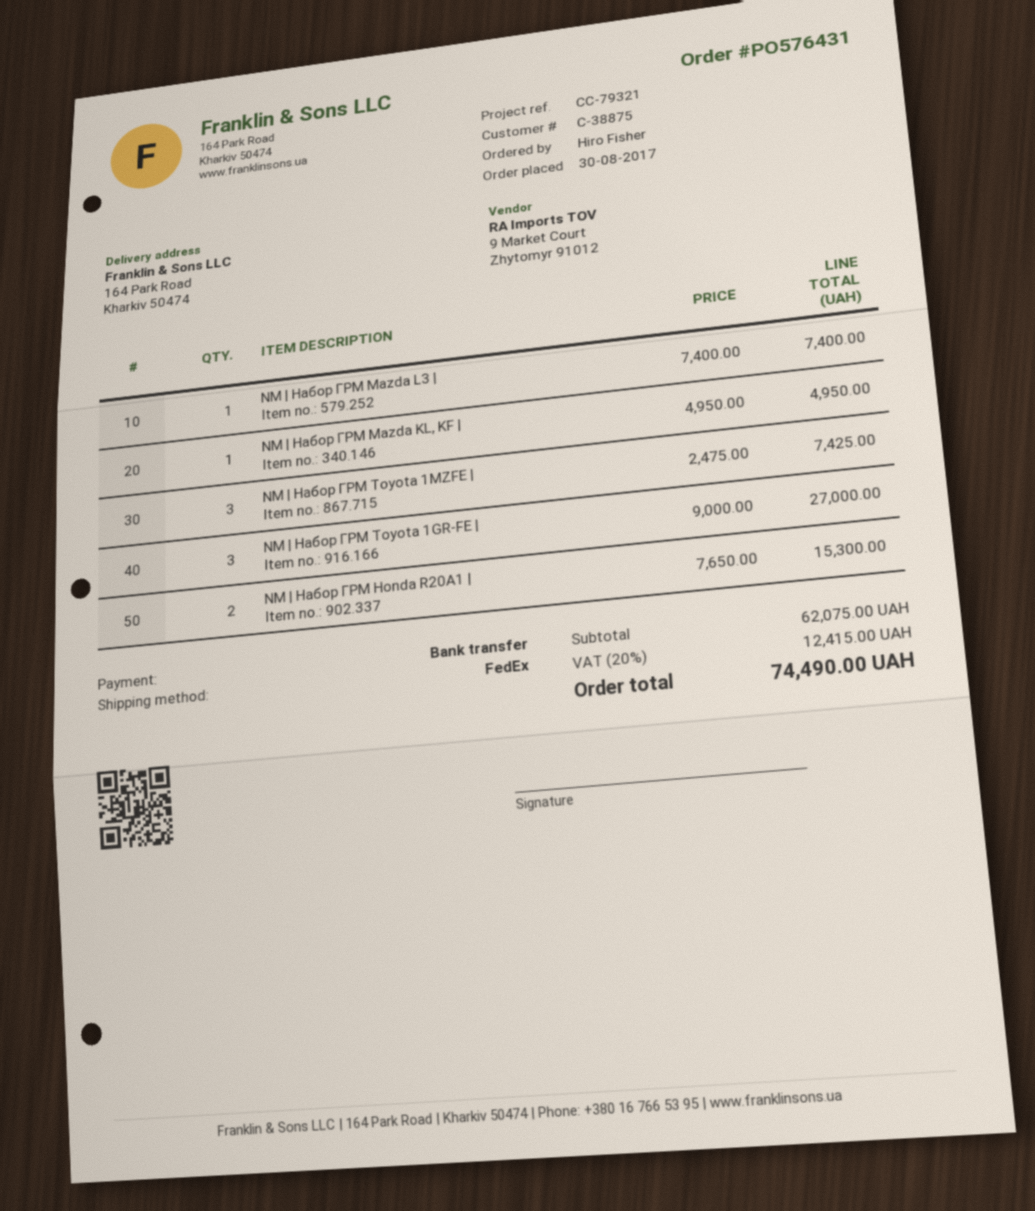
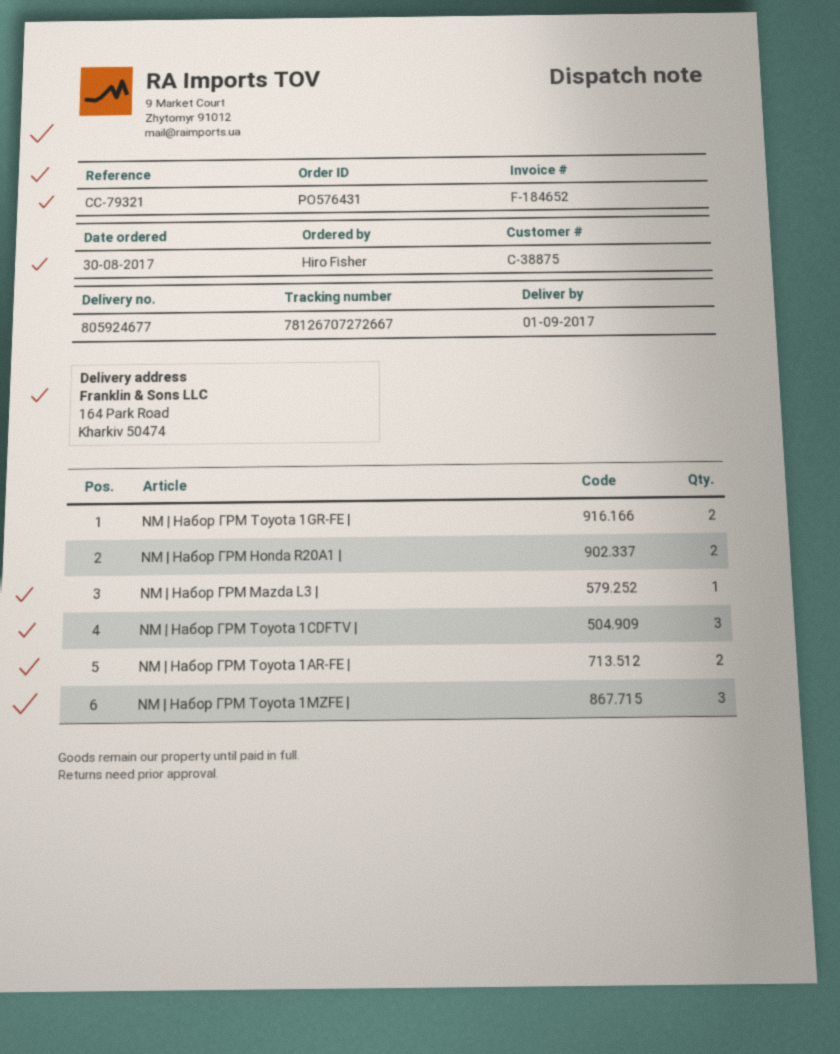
NM | Набор ГРМ Mazda KL, KF |: 1 -> none
NM | Набор ГРМ Toyota 1GR-FE |: 3 -> 2
NM | Набор ГРМ Toyota 1CDFTV |: none -> 3
NM | Набор ГРМ Toyota 1AR-FE |: none -> 2

